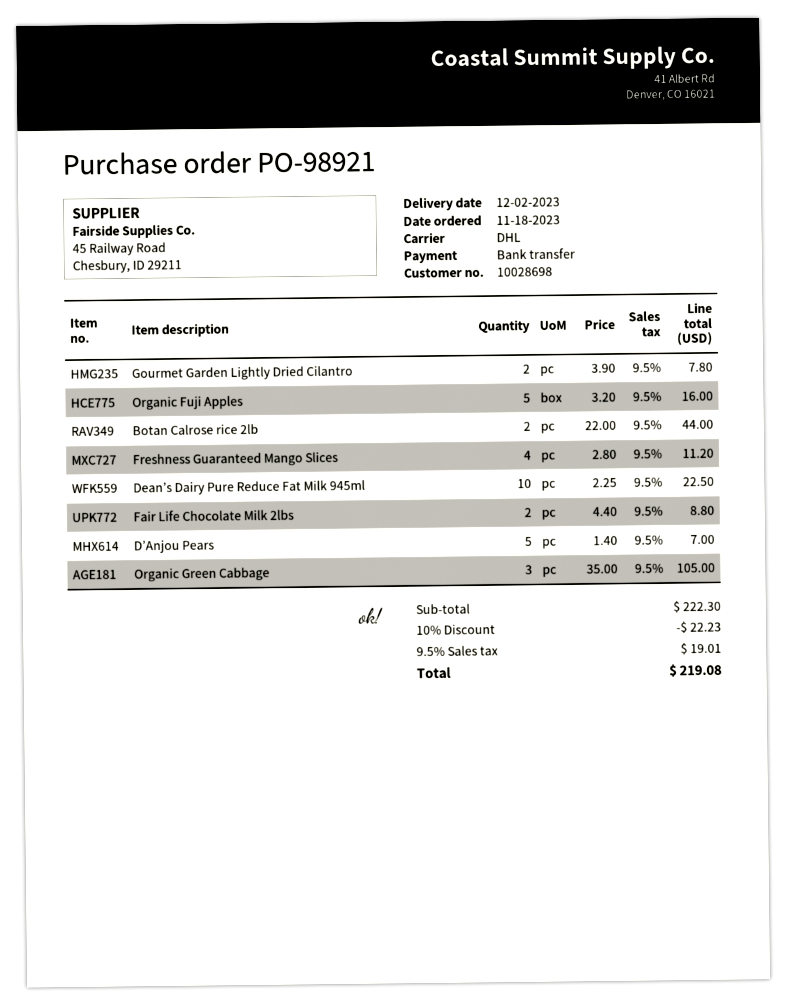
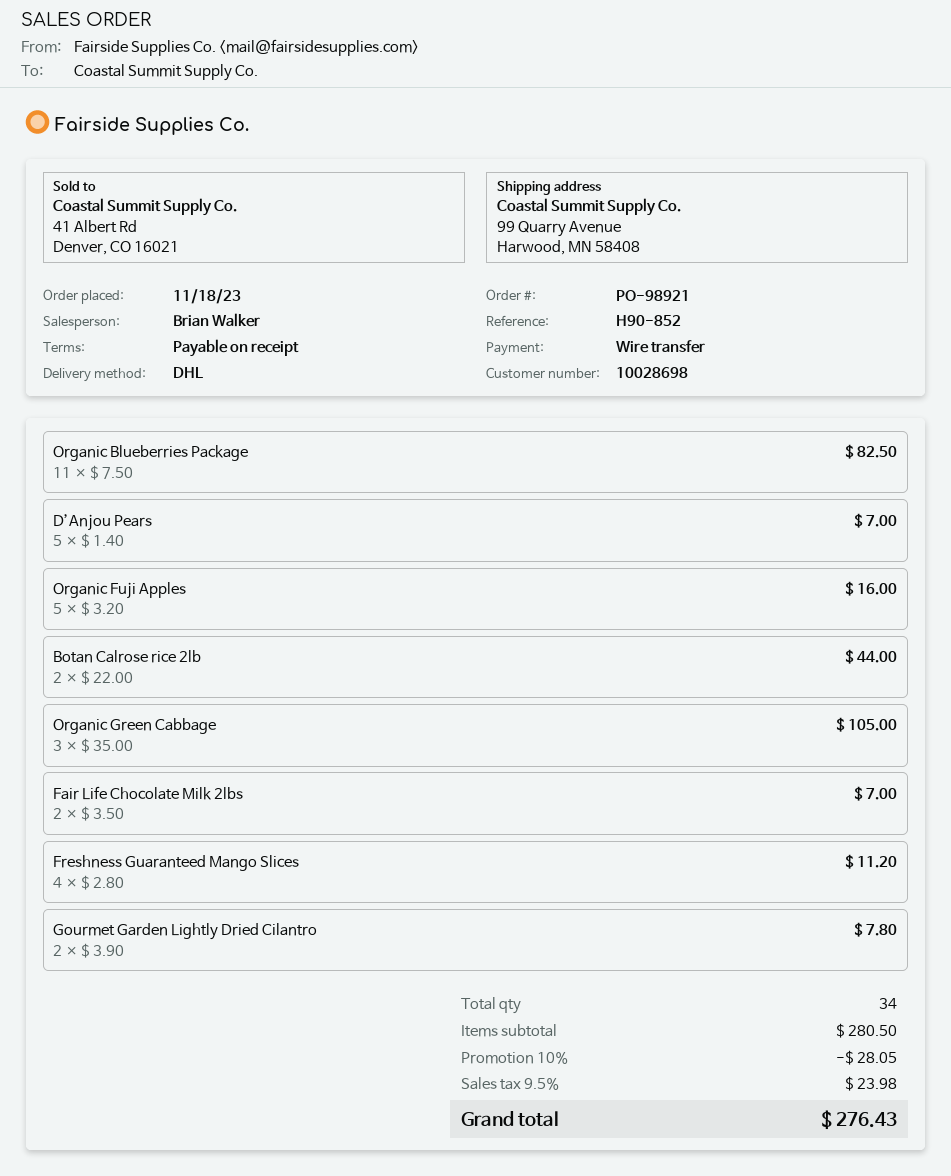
Dean’s Dairy Pure Reduce Fat Milk 945ml: 10 x 2.25 = 22.50 -> none
Fair Life Chocolate Milk 2lbs: 2 x 4.40 = 8.80 -> 2 x 3.50 = 7.00
Organic Blueberries Package: none -> 11 x 7.50 = 82.50
subtotal: 222.30 -> 280.50
discount: 10% = 22.23 -> 10% = 28.05
tax: 9.5% = 19.01 -> 9.5% = 23.98
total: 219.08 -> 276.43

